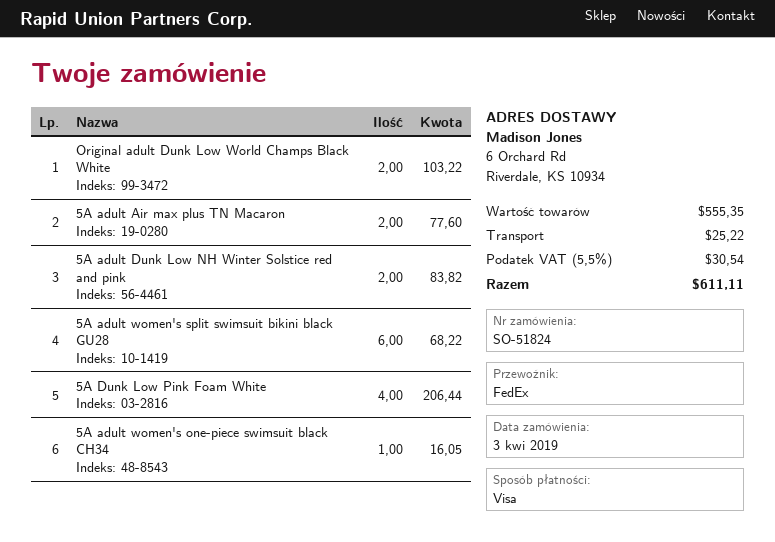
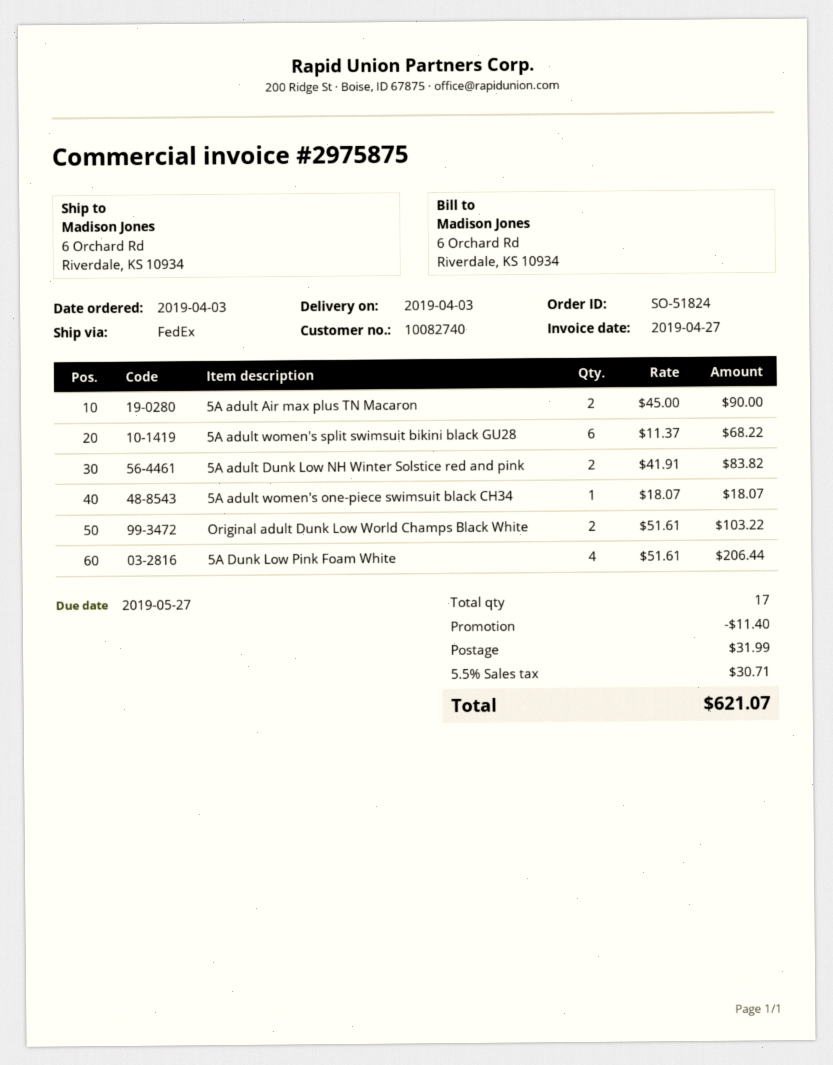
5A adult Air max plus TN Macaron: 2 for 77.60 -> 2 for 90.00
5A adult women's one-piece swimsuit black CH34: 1 for 16.05 -> 1 for 18.07
discount: none -> 11.40
shipping: 25.22 -> 31.99
tax: 5.5% = 30.54 -> 5.5% = 30.71
total: 611.11 -> 621.07

